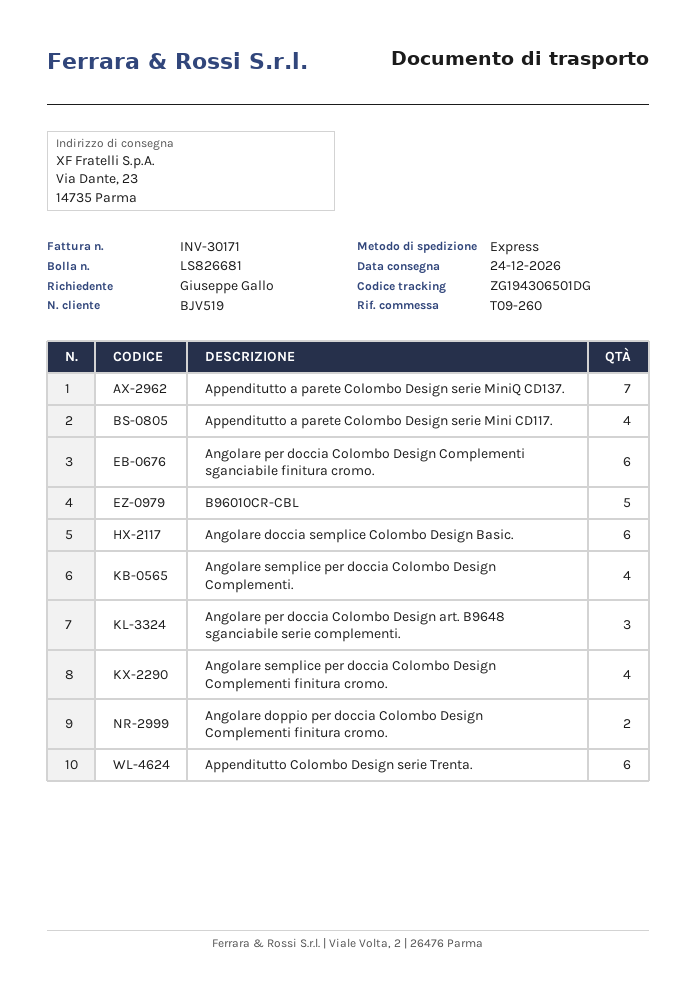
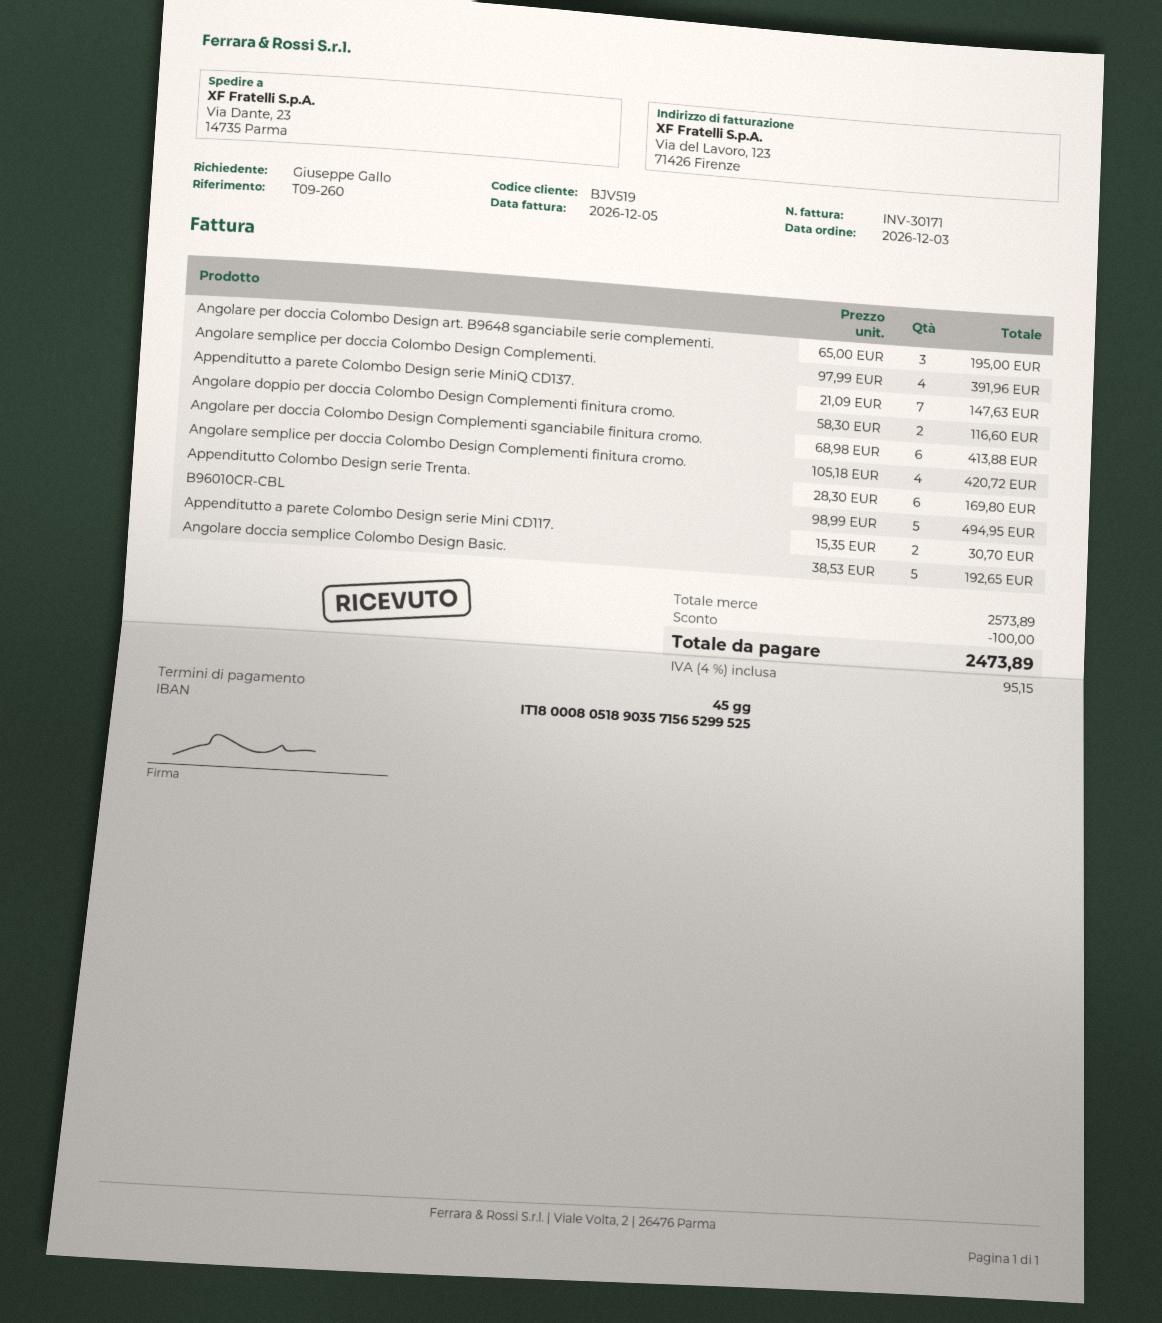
Appenditutto a parete Colombo Design serie Mini CD117.: 4 -> 2
Angolare doccia semplice Colombo Design Basic.: 6 -> 5

